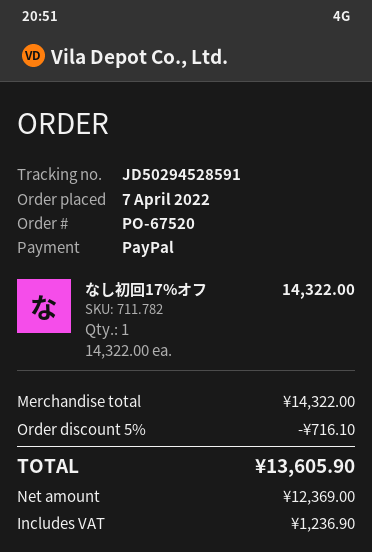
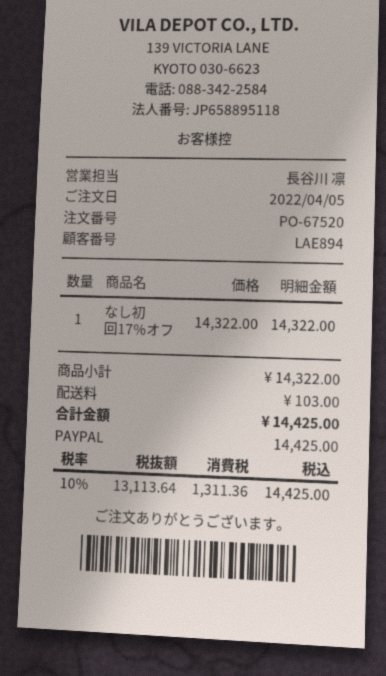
order date: 2022-04-07 -> 2022-04-05
discount: 5% = 716.10 -> none
shipping: none -> 103.00
net: 12369.00 -> 13113.64
tax: 1236.90 -> 1311.36
total: 13605.90 -> 14425.00

